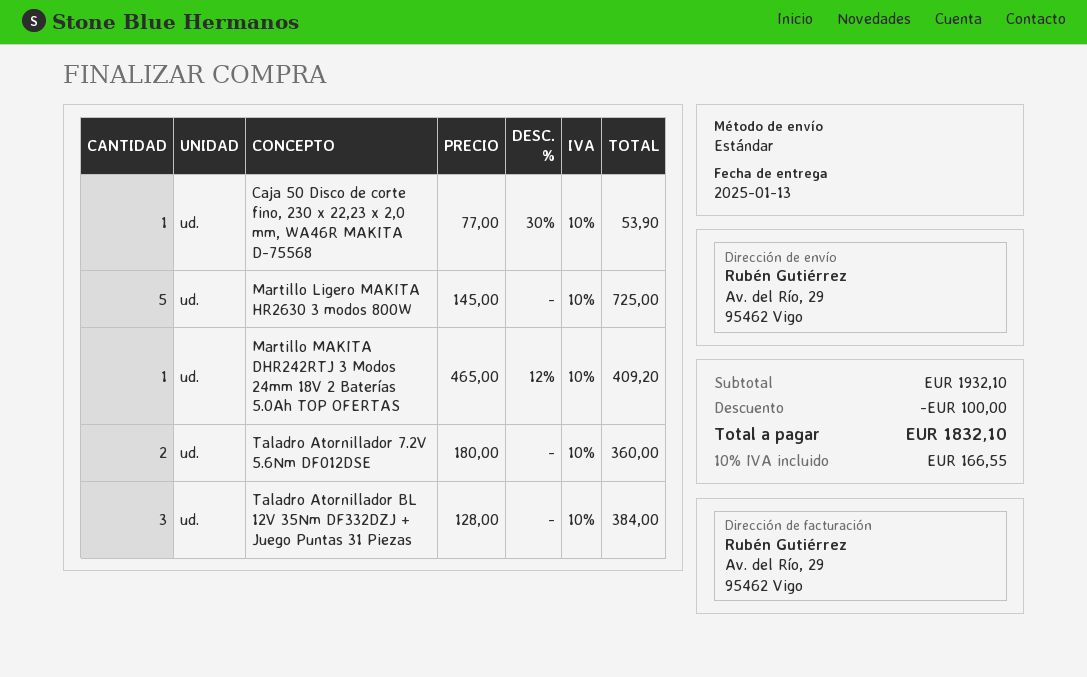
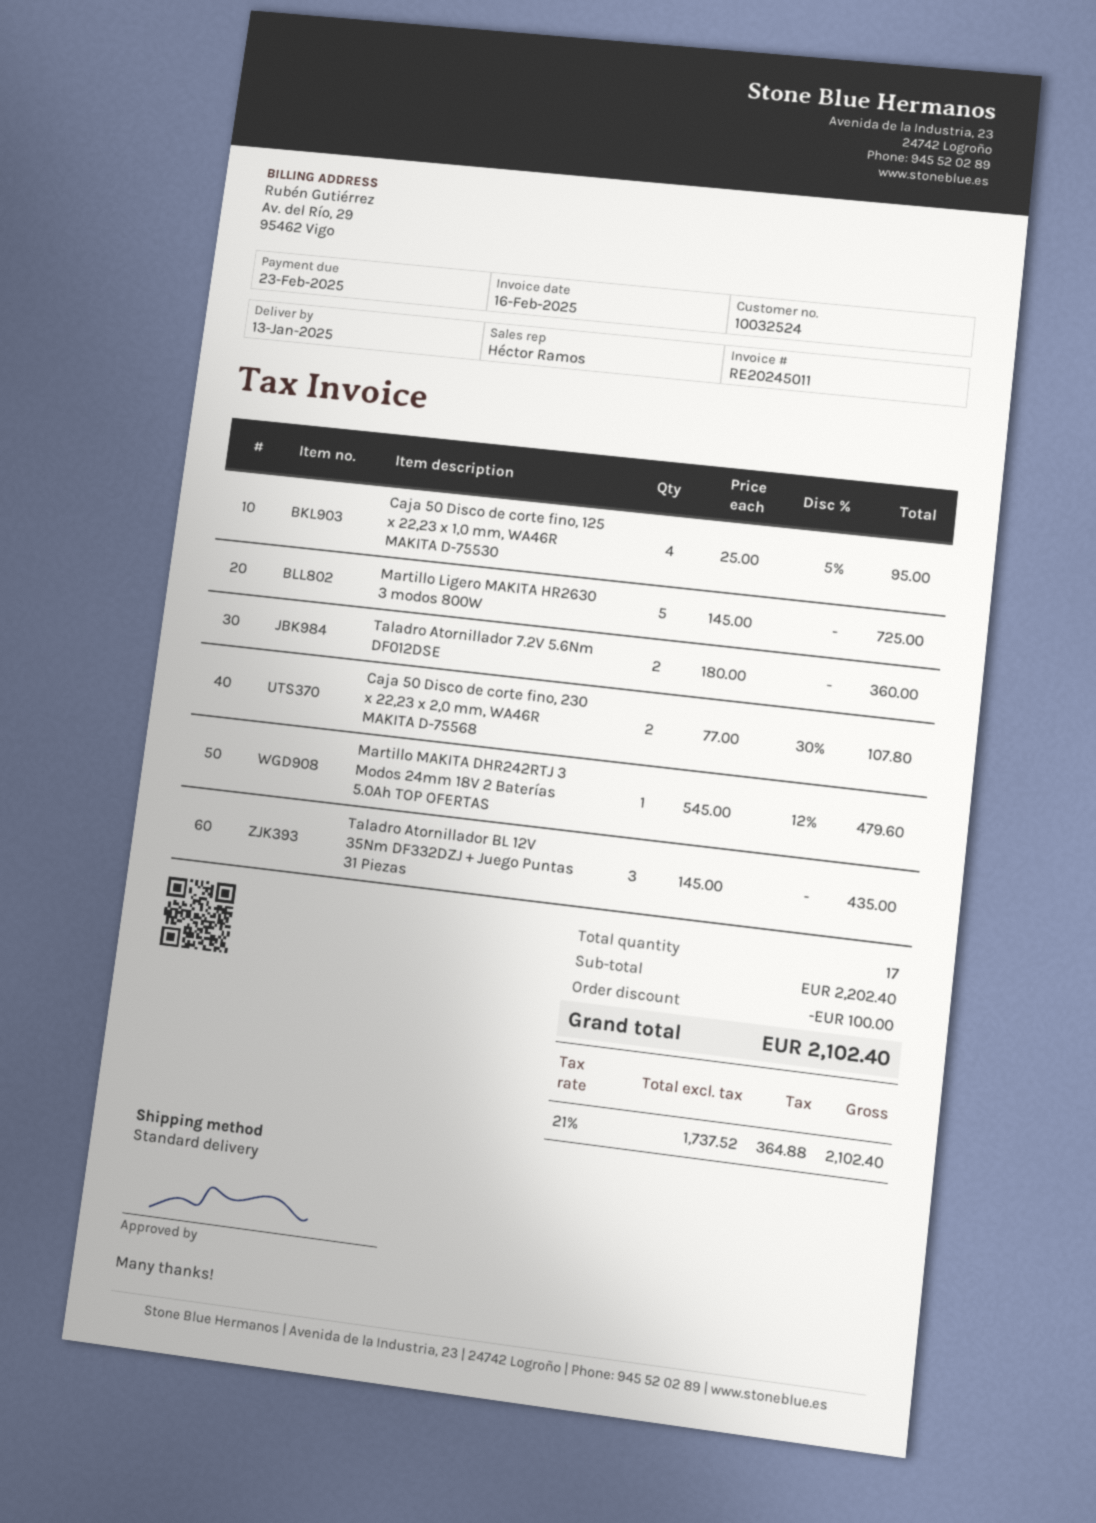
Caja 50 Disco de corte fino, 230 x 22,23 x 2,0 mm, WA46R MAKITA D-75568: 1 x 77.00 - 30% = 53.90 -> 2 x 77.00 - 30% = 107.80
Martillo MAKITA DHR242RTJ 3 Modos 24mm 18V 2 Baterías 5.0Ah TOP OFERTAS: 1 x 465.00 - 12% = 409.20 -> 1 x 545.00 - 12% = 479.60
Taladro Atornillador BL 12V 35Nm DF332DZJ + Juego Puntas 31 Piezas: 3 x 128.00 = 384.00 -> 3 x 145.00 = 435.00
Caja 50 Disco de corte fino, 125 x 22,23 x 1,0 mm, WA46R MAKITA D-75530: none -> 4 x 25.00 - 5% = 95.00
subtotal: 1932.10 -> 2202.40
tax: 10% = 166.55 -> 21% = 364.88
total: 1832.10 -> 2102.40

